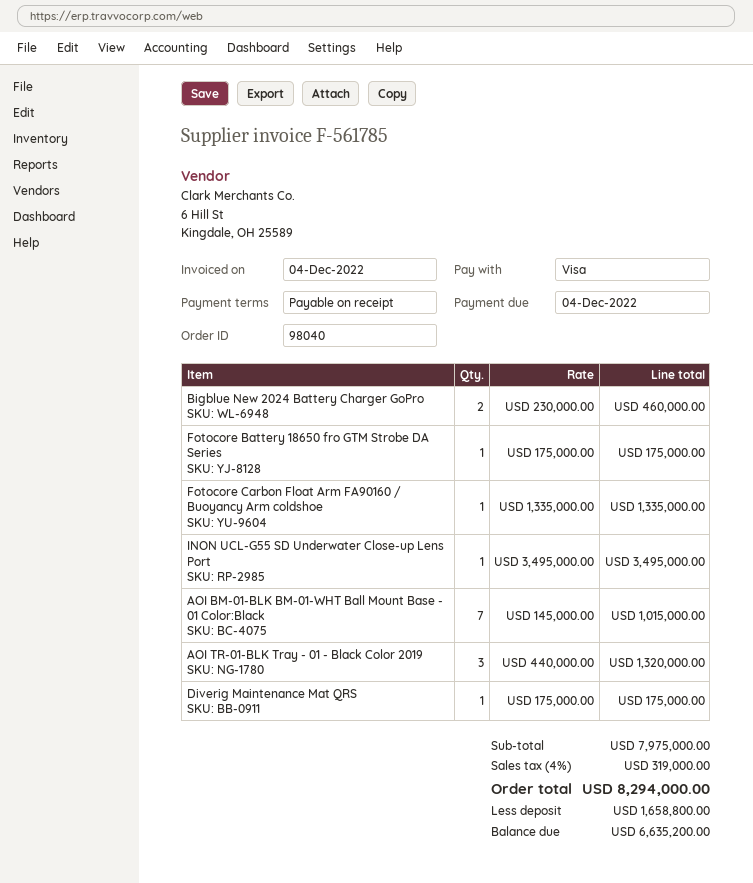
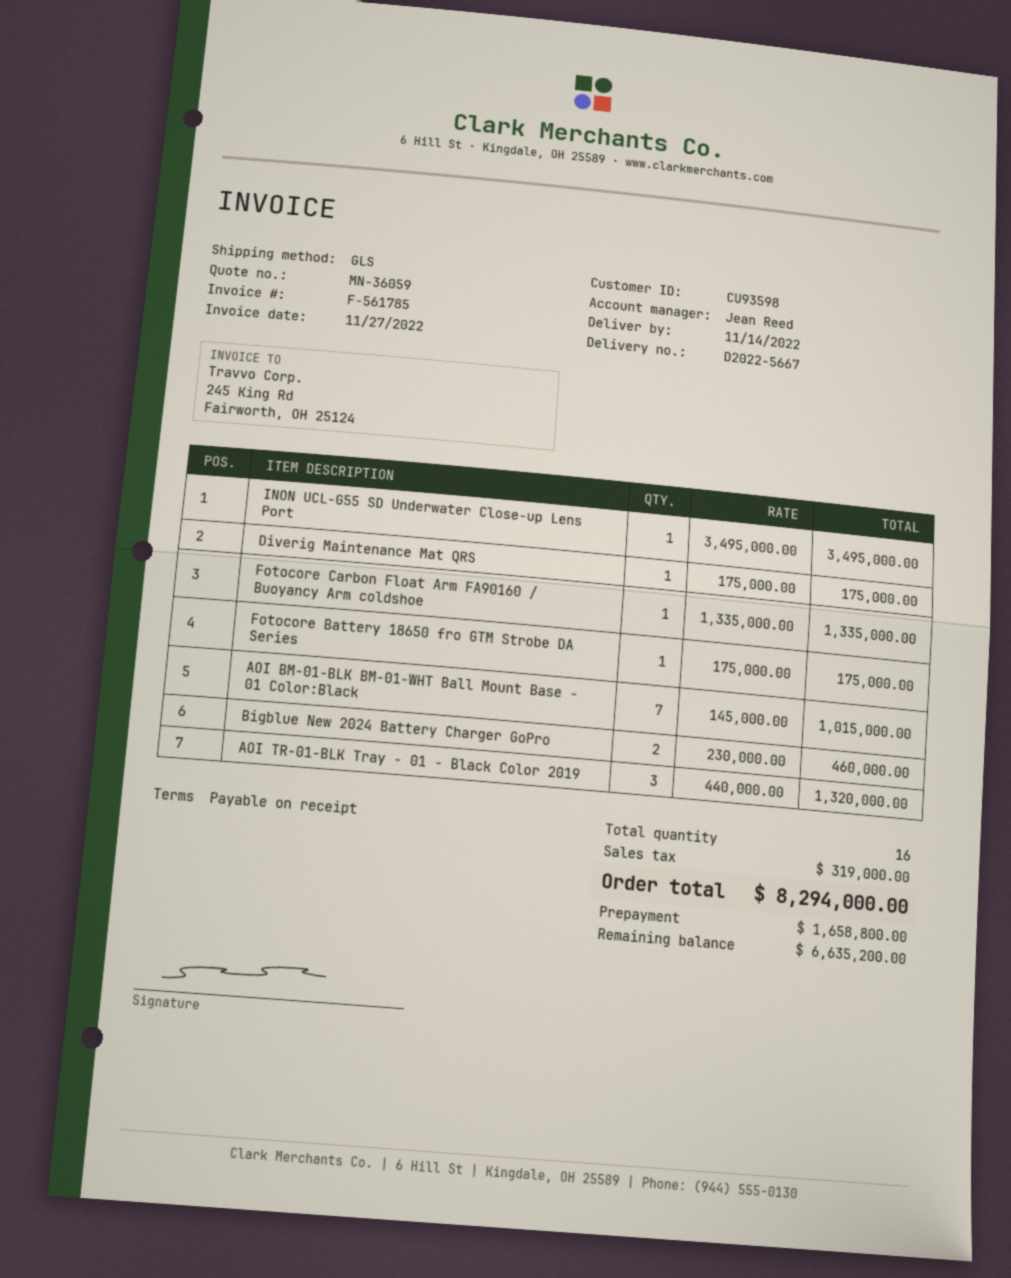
invoice date: 2022-12-04 -> 2022-11-27

